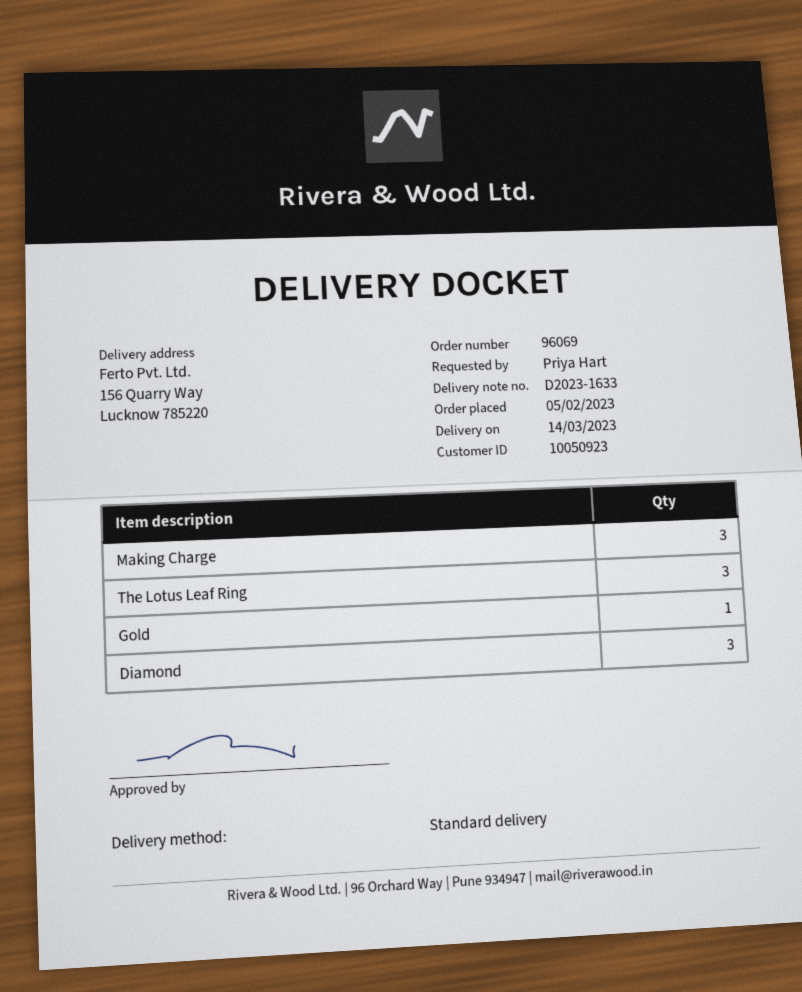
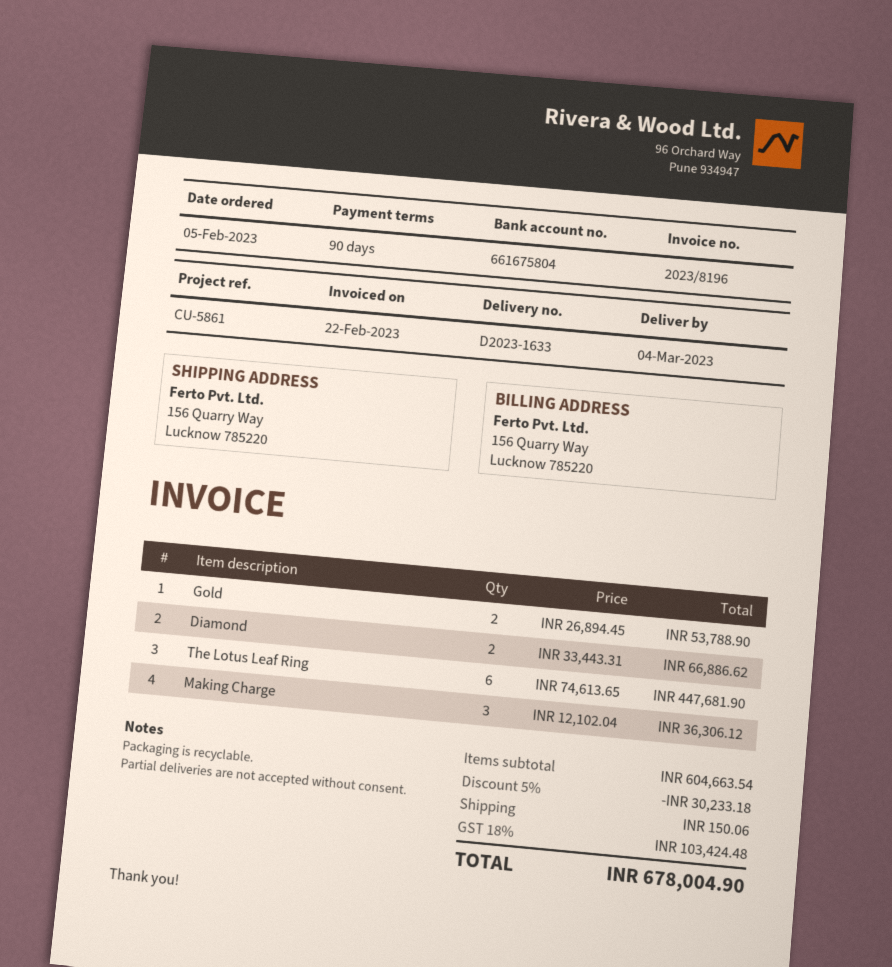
delivery date: 2023-03-14 -> 2023-03-04
The Lotus Leaf Ring: 3 -> 6
Gold: 1 -> 2
Diamond: 3 -> 2

